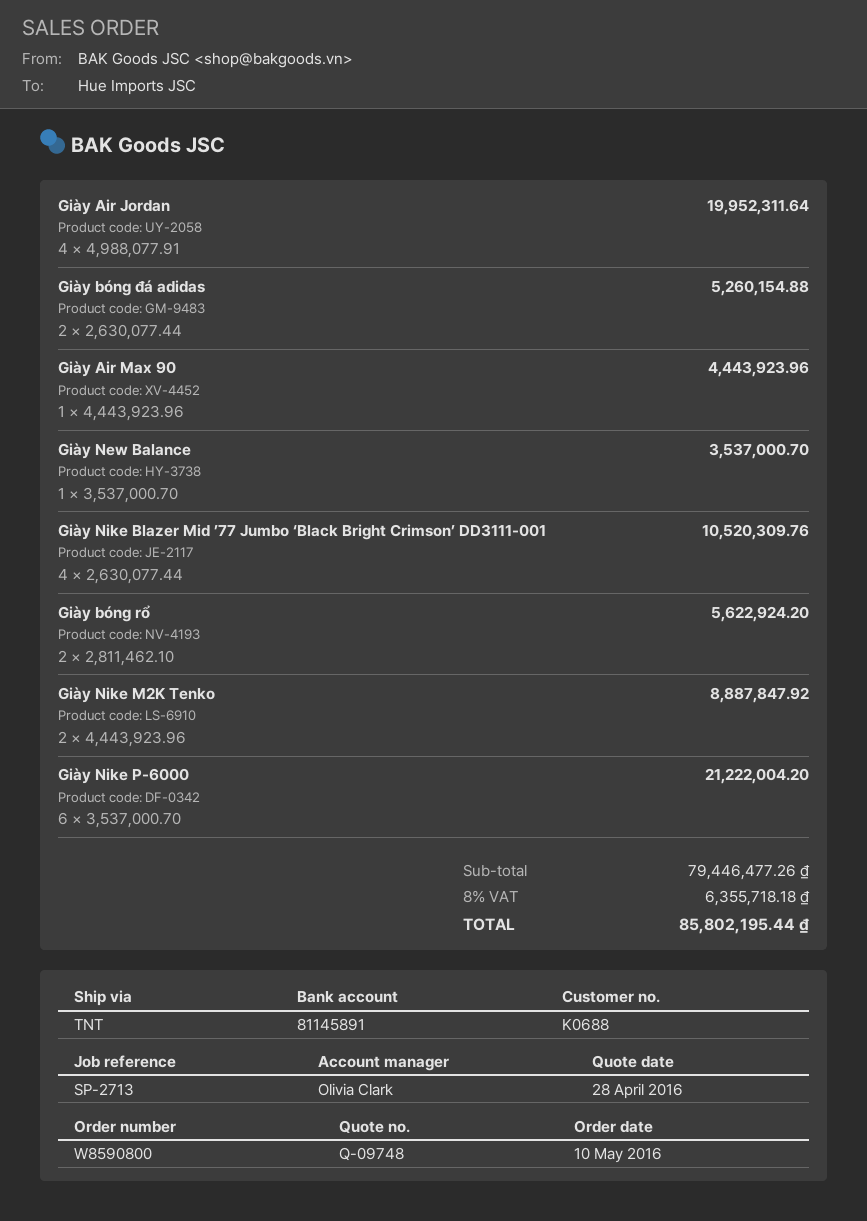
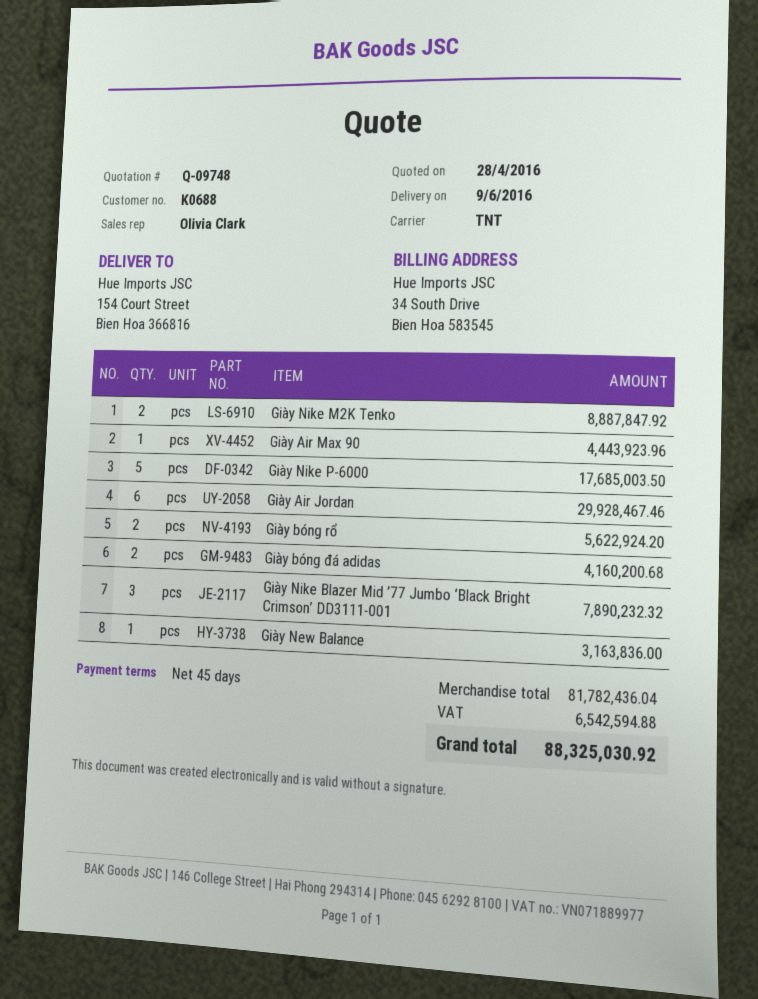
Giày Air Jordan: 4 for 19952311.64 -> 6 for 29928467.46
Giày bóng đá adidas: 2 for 5260154.88 -> 2 for 4160200.68
Giày New Balance: 1 for 3537000.70 -> 1 for 3163836.00
Giày Nike Blazer Mid ’77 Jumbo ‘Black Bright Crimson’ DD3111-001: 4 for 10520309.76 -> 3 for 7890232.32
Giày Nike P-6000: 6 for 21222004.20 -> 5 for 17685003.50
subtotal: 79446477.26 -> 81782436.04
tax: 6355718.18 -> 6542594.88
total: 85802195.44 -> 88325030.92

